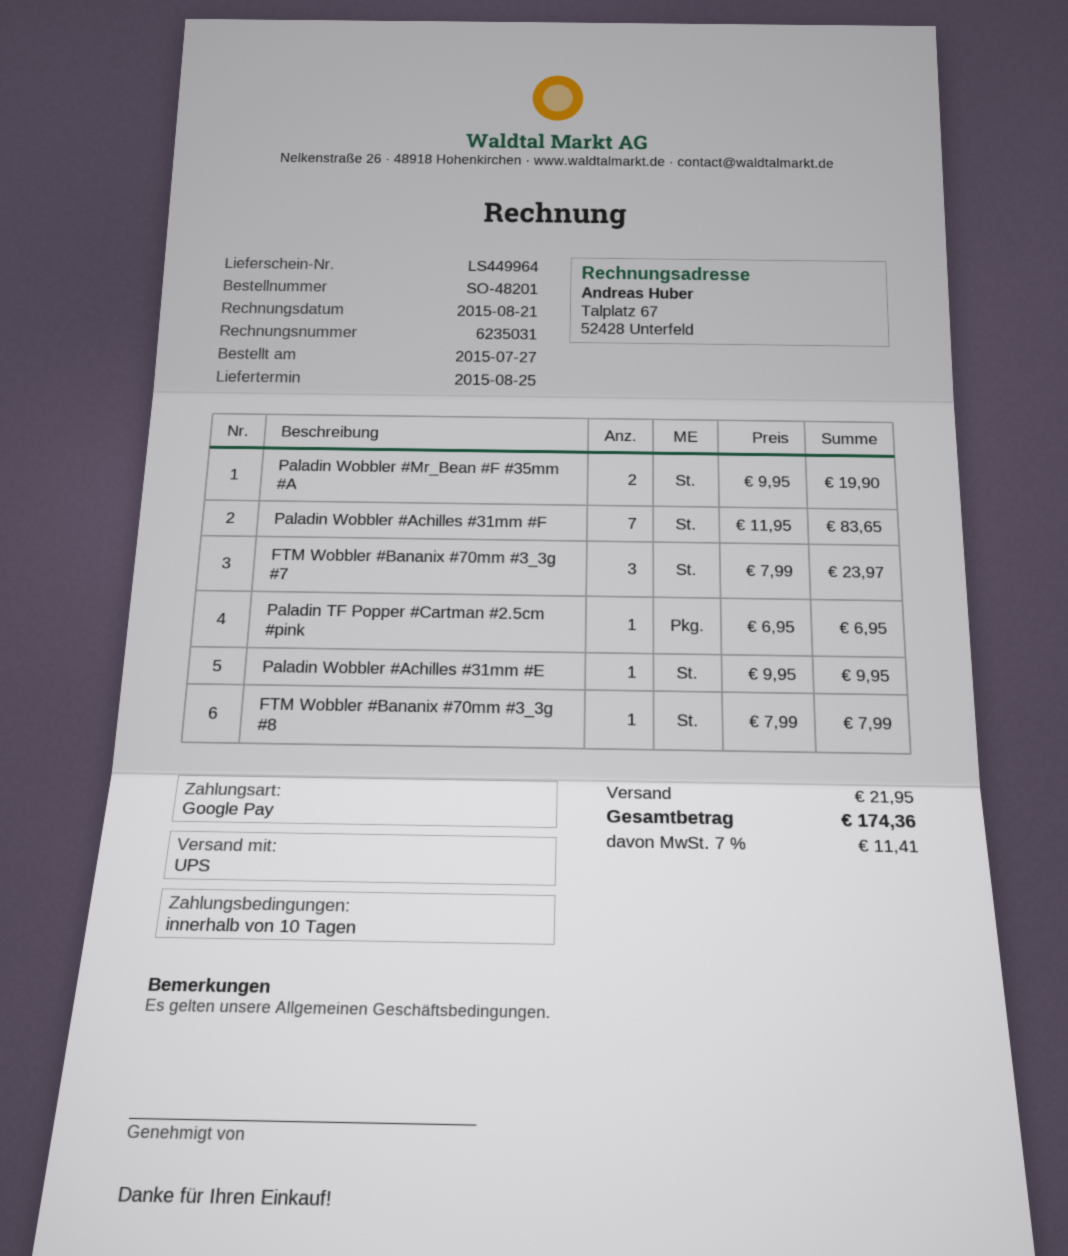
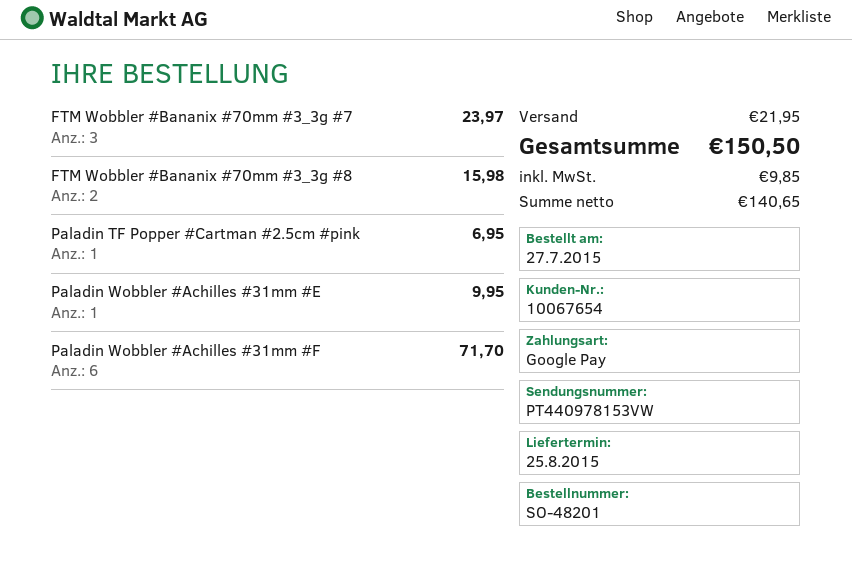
Paladin Wobbler #Mr_Bean #F #35mm #A: 2 for 19.90 -> none
Paladin Wobbler #Achilles #31mm #F: 7 for 83.65 -> 6 for 71.70
FTM Wobbler #Bananix #70mm #3_3g #8: 1 for 7.99 -> 2 for 15.98
tax: 11.41 -> 9.85
total: 174.36 -> 150.50

